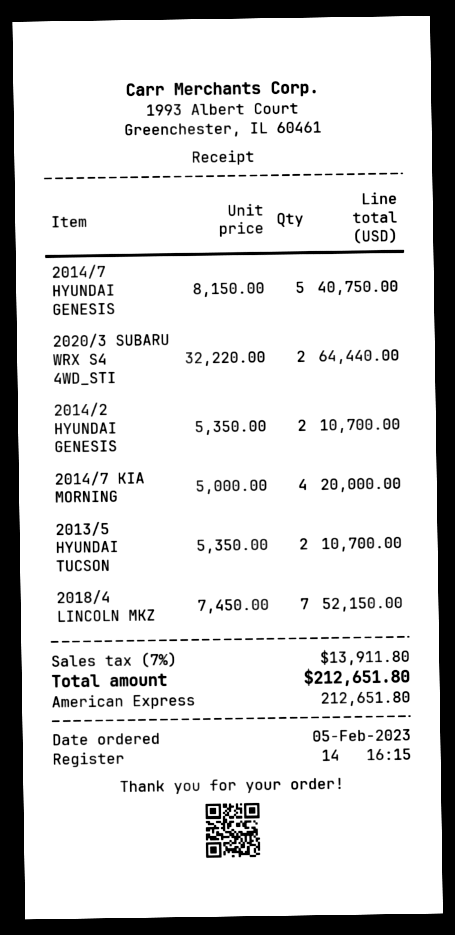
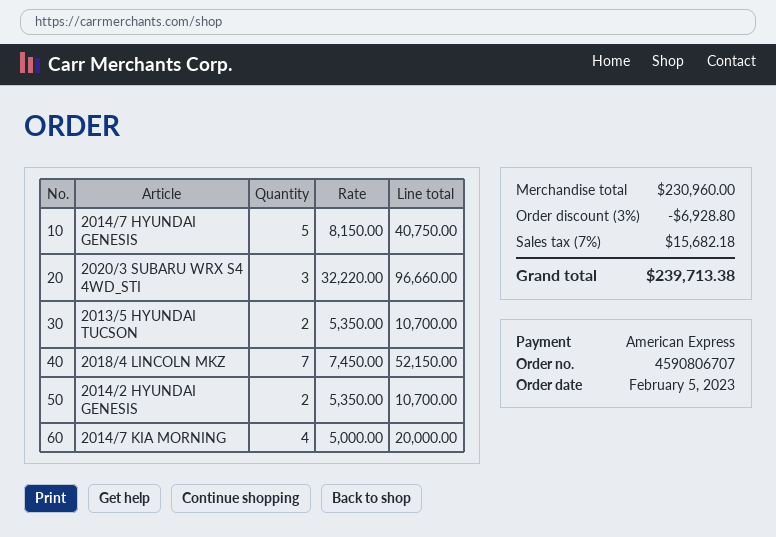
2020/3 SUBARU WRX S4 4WD_STI: 2 x 32220.00 = 64440.00 -> 3 x 32220.00 = 96660.00
discount: none -> 3% = 6928.80
tax: 7% = 13911.80 -> 7% = 15682.18
total: 212651.80 -> 239713.38

